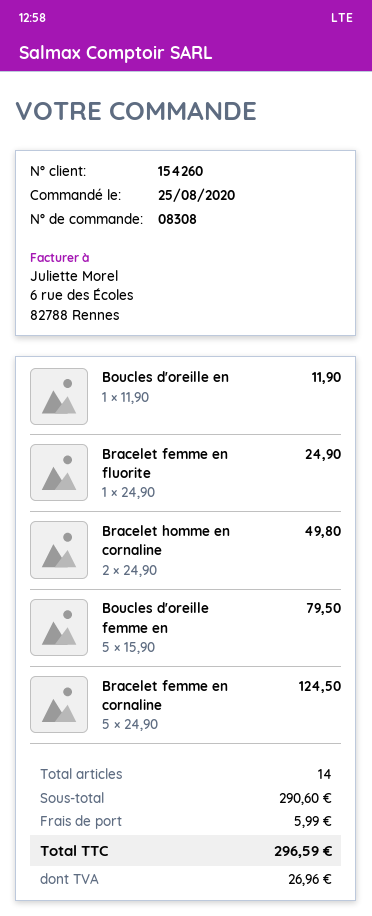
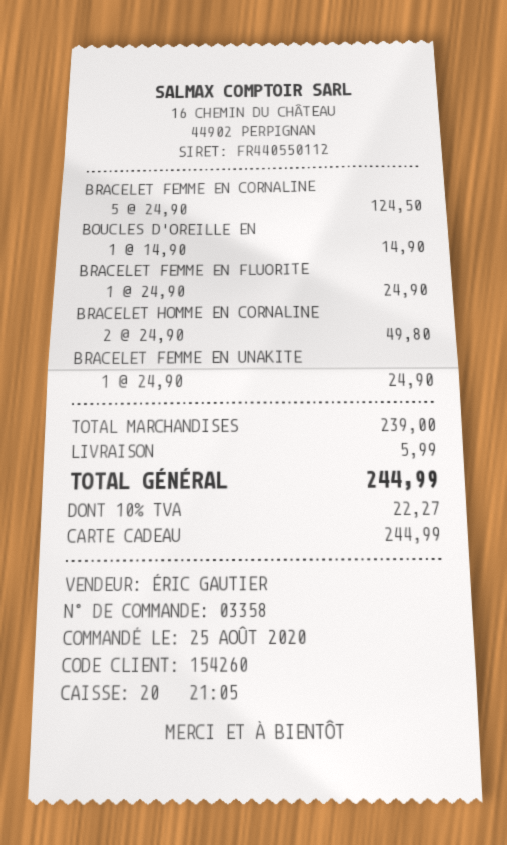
order number: 08308 -> 03358
Boucles d'oreille en: 1 x 11.90 = 11.90 -> 1 x 14.90 = 14.90
Boucles d'oreille femme en: 5 x 15.90 = 79.50 -> none
BRACELET FEMME EN UNAKITE: none -> 1 x 24.90 = 24.90
subtotal: 290.60 -> 239.00
tax: 26.96 -> 22.27
total: 296.59 -> 244.99

